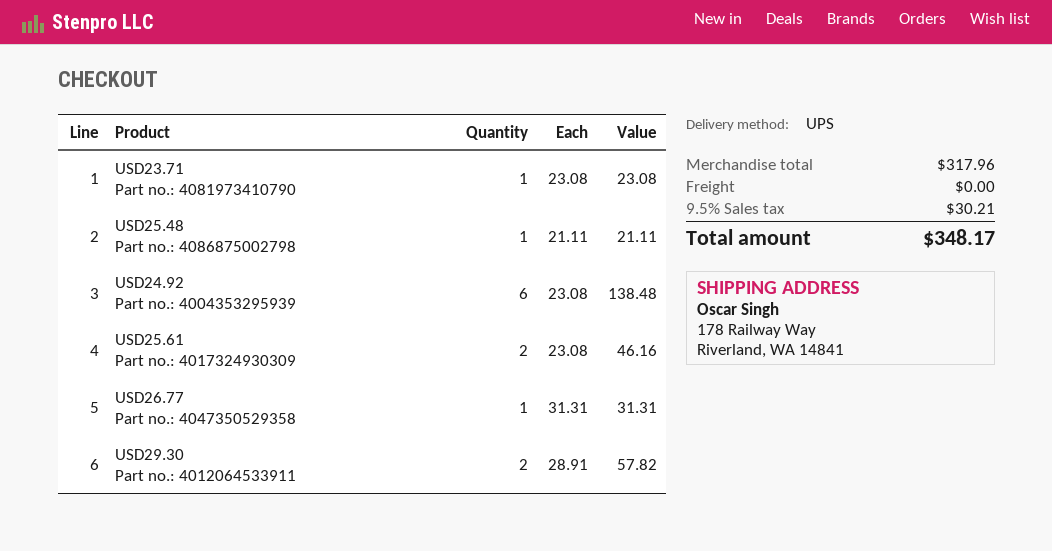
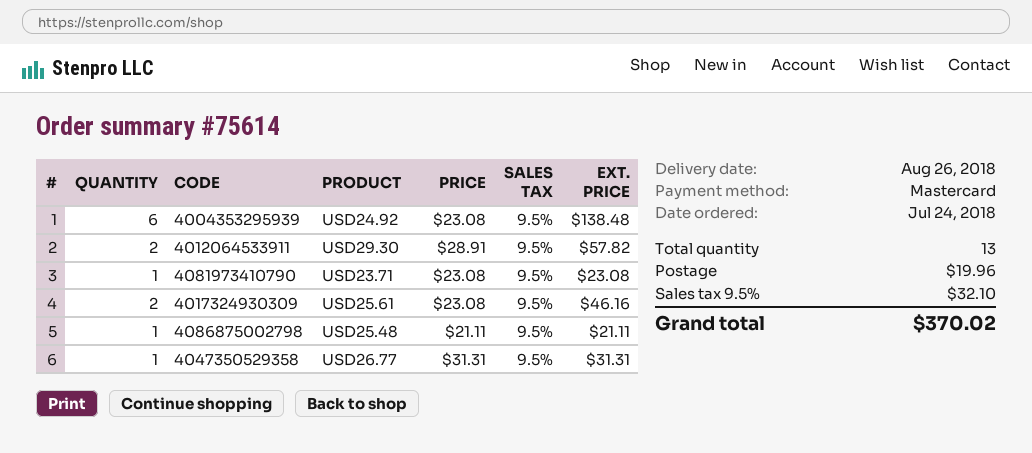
shipping: 0.00 -> 19.96
tax: 9.5% = 30.21 -> 9.5% = 32.10
total: 348.17 -> 370.02

